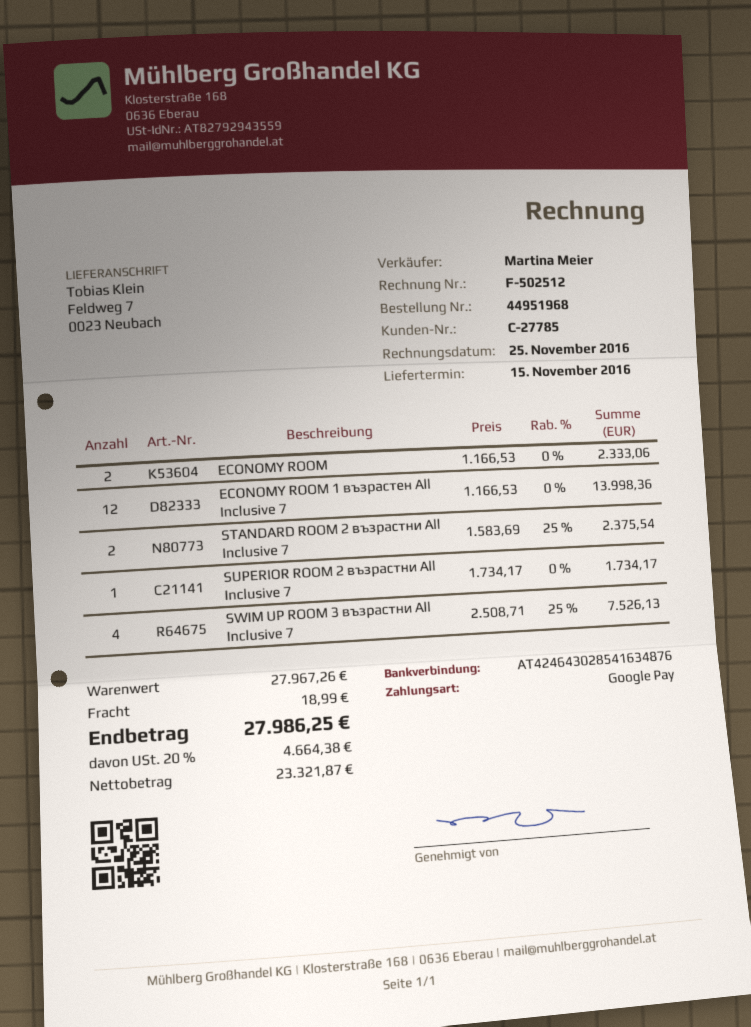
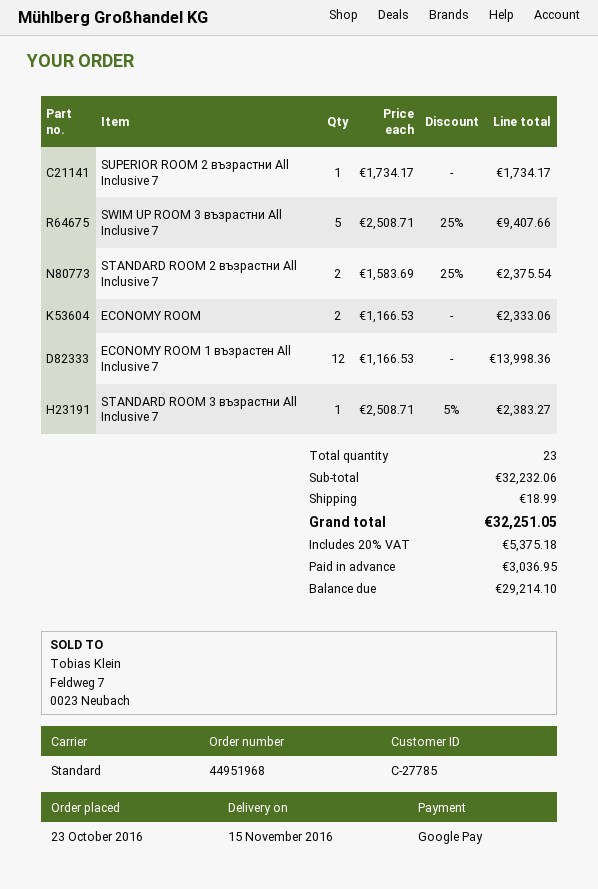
SWIM UP ROOM 3 възрастни All Inclusive 7: 4 x 2508.71 - 25% = 7526.13 -> 5 x 2508.71 - 25% = 9407.66
STANDARD ROOM 3 възрастни All Inclusive 7: none -> 1 x 2508.71 - 5% = 2383.27
subtotal: 27967.26 -> 32232.06
tax: 20% = 4664.38 -> 20% = 5375.18
total: 27986.25 -> 32251.05

